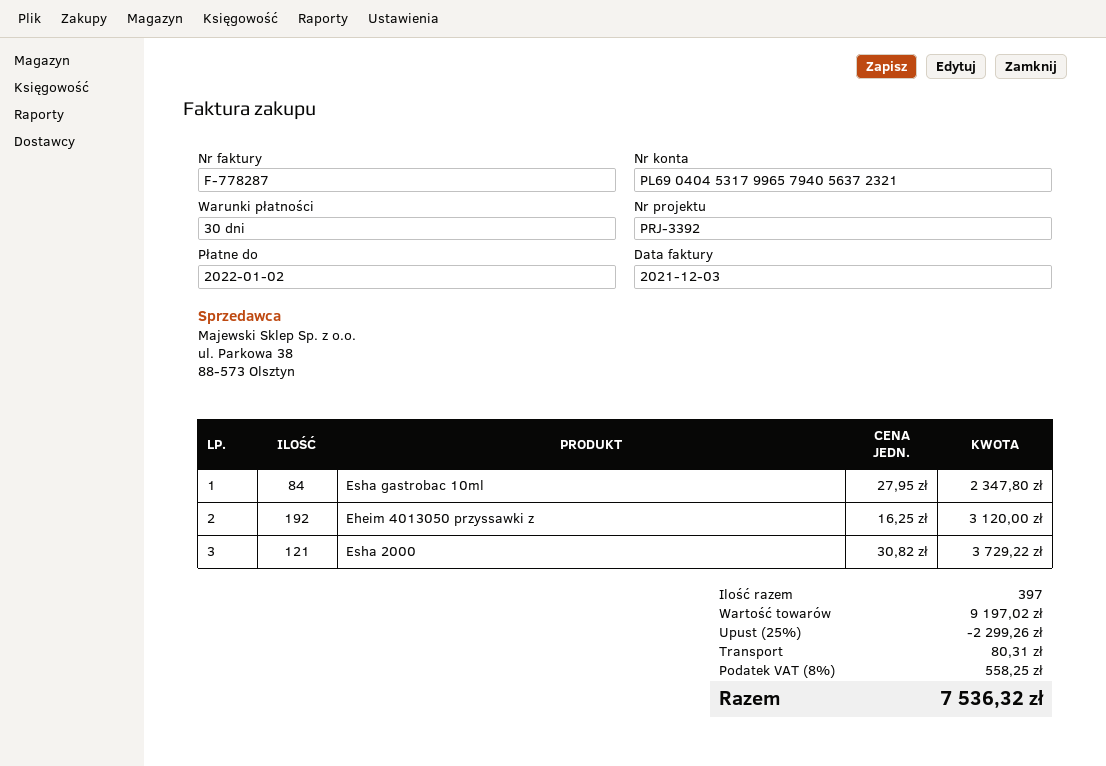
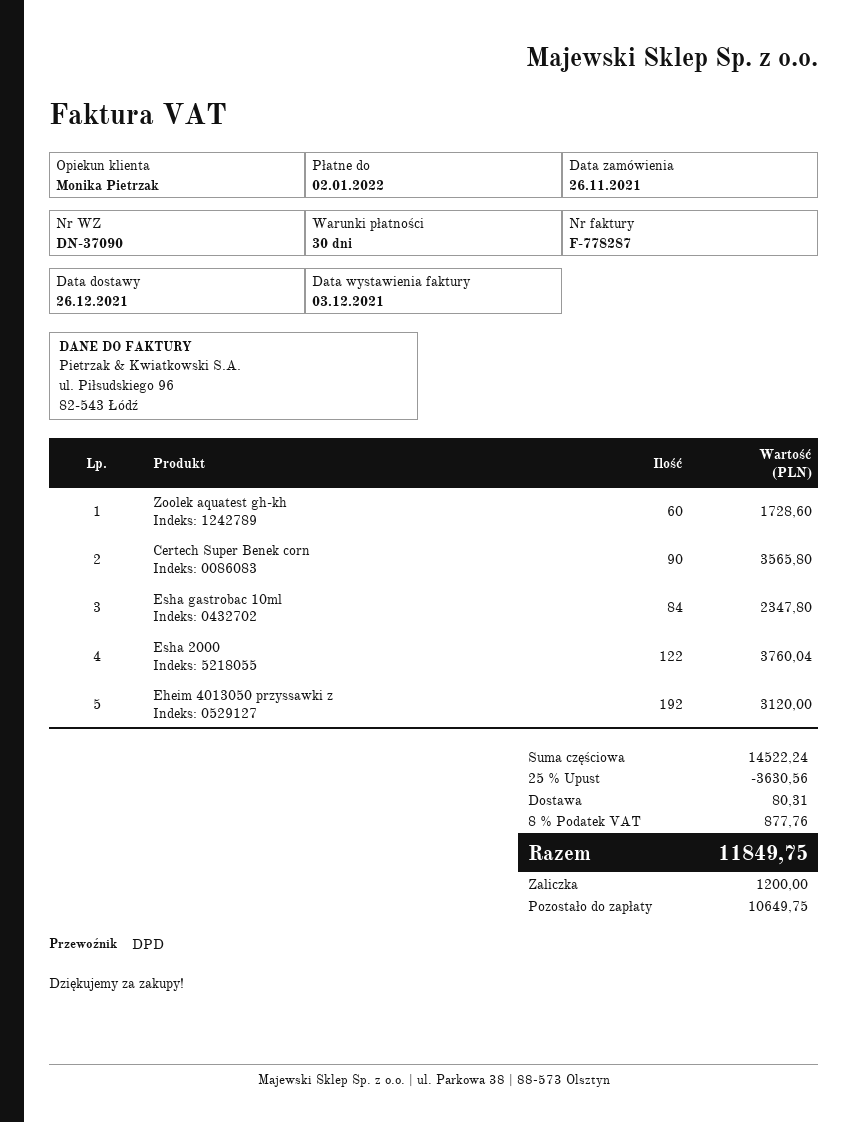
Esha 2000: 121 for 3729.22 -> 122 for 3760.04
Zoolek aquatest gh-kh: none -> 60 for 1728.60
Certech Super Benek corn: none -> 90 for 3565.80
subtotal: 9197.02 -> 14522.24
discount: 25% = 2299.26 -> 25% = 3630.56
tax: 8% = 558.25 -> 8% = 877.76
total: 7536.32 -> 11849.75

